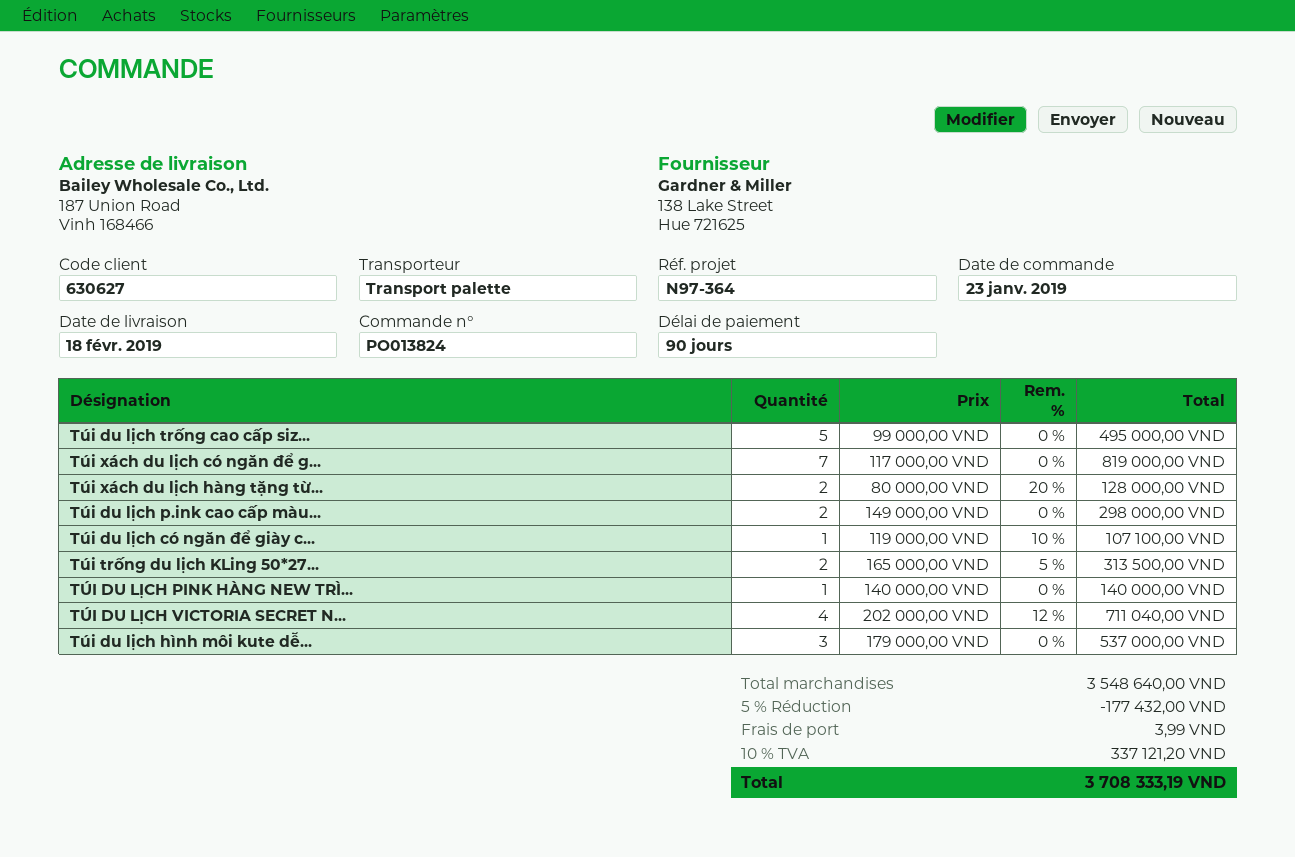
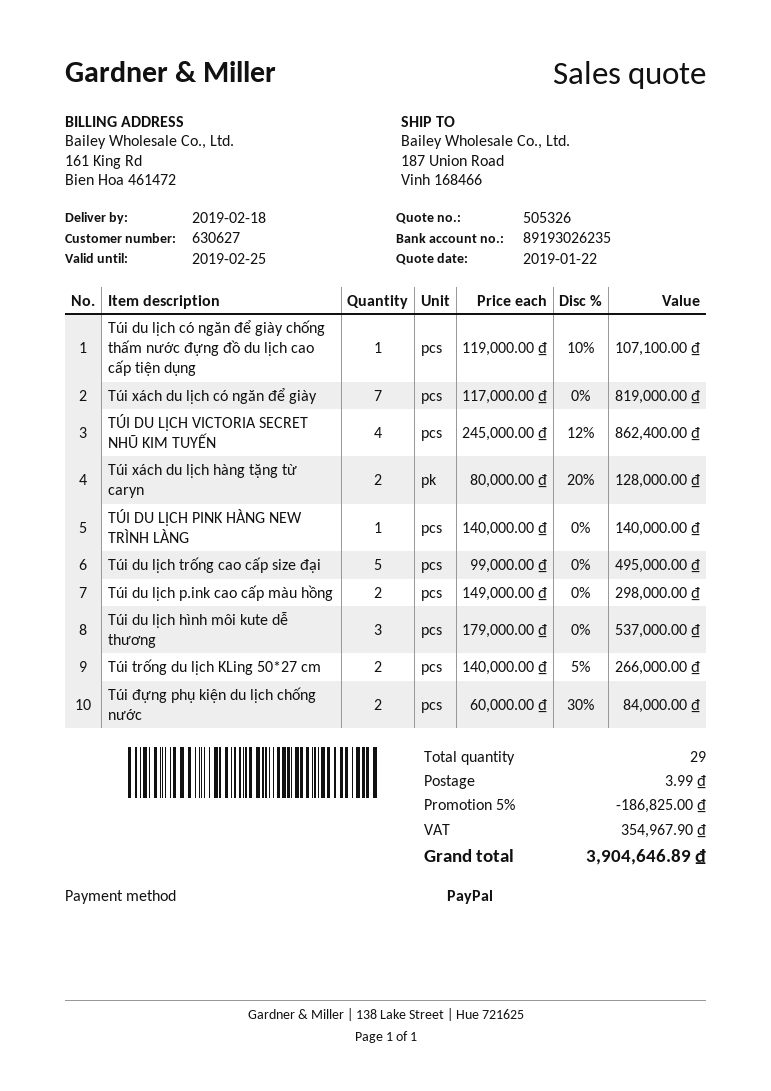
Túi trống du lịch KLing 50*27...: 2 x 165000.00 - 5% = 313500.00 -> 2 x 140000.00 - 5% = 266000.00
TÚI DU LỊCH VICTORIA SECRET N...: 4 x 202000.00 - 12% = 711040.00 -> 4 x 245000.00 - 12% = 862400.00
Túi đựng phụ kiện du lịch chống nước: none -> 2 x 60000.00 - 30% = 84000.00
discount: 5% = 177432.00 -> 5% = 186825.00
tax: 337121.20 -> 354967.90
total: 3708333.19 -> 3904646.89

